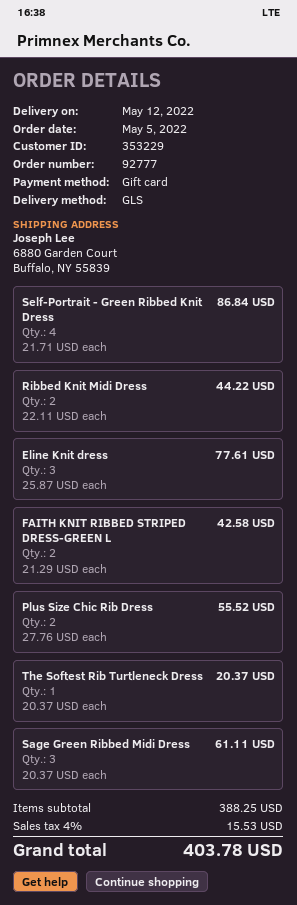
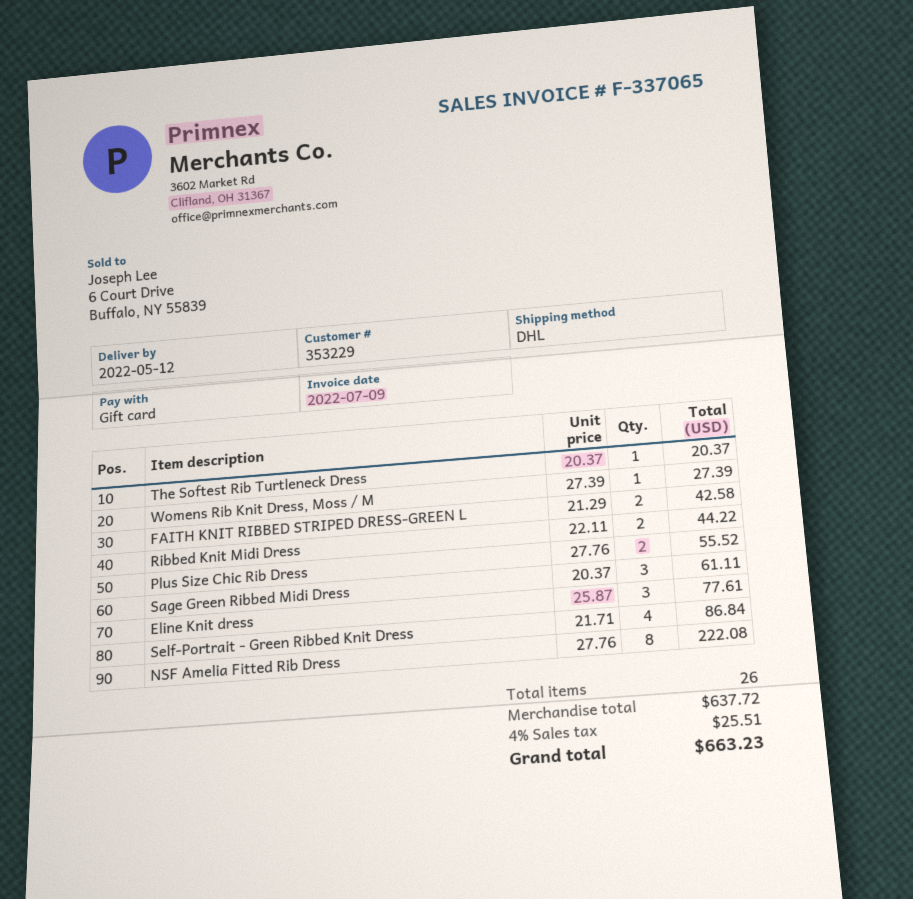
shipping method: GLS -> DHL
Womens Rib Knit Dress, Moss / M: none -> 1 x 27.39 = 27.39
NSF Amelia Fitted Rib Dress: none -> 8 x 27.76 = 222.08
subtotal: 388.25 -> 637.72
tax: 4% = 15.53 -> 4% = 25.51
total: 403.78 -> 663.23

